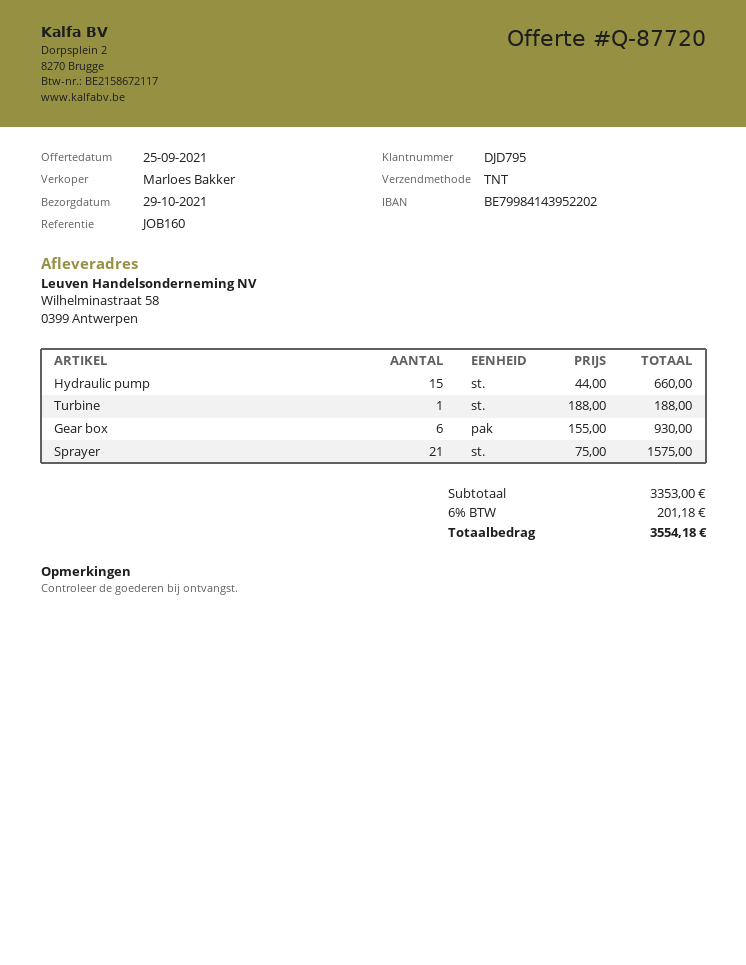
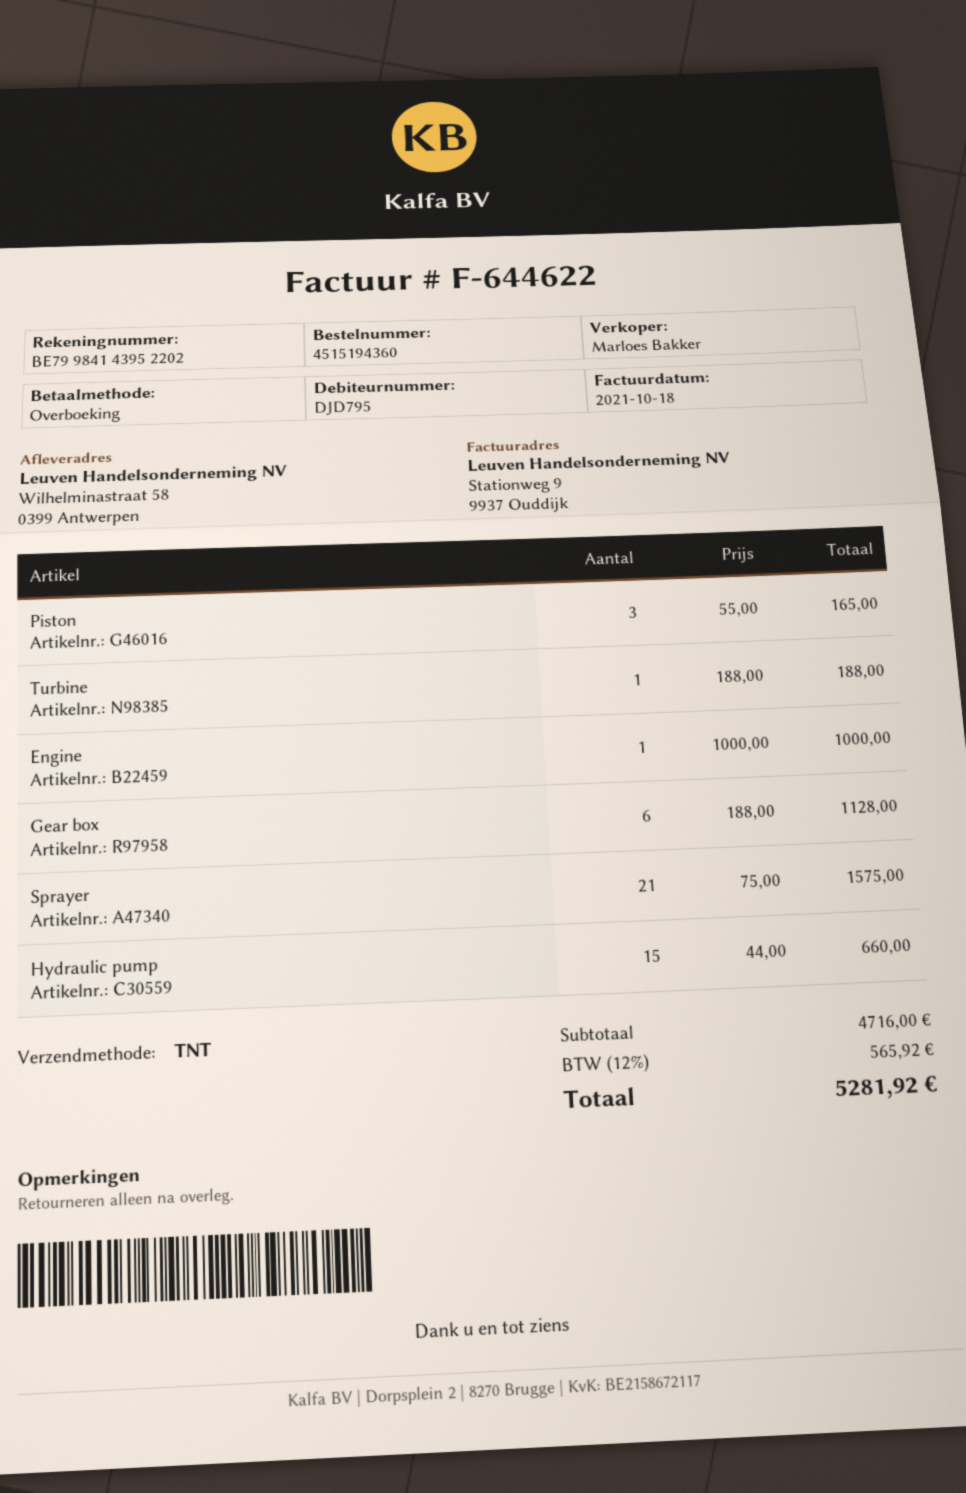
Gear box: 6 x 155.00 = 930.00 -> 6 x 188.00 = 1128.00
Piston: none -> 3 x 55.00 = 165.00
Engine: none -> 1 x 1000.00 = 1000.00
subtotal: 3353.00 -> 4716.00
tax: 6% = 201.18 -> 12% = 565.92
total: 3554.18 -> 5281.92

